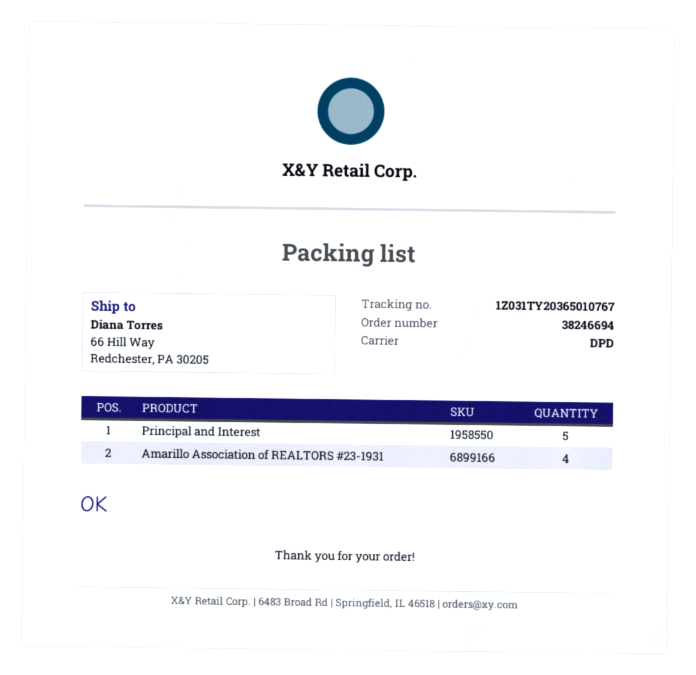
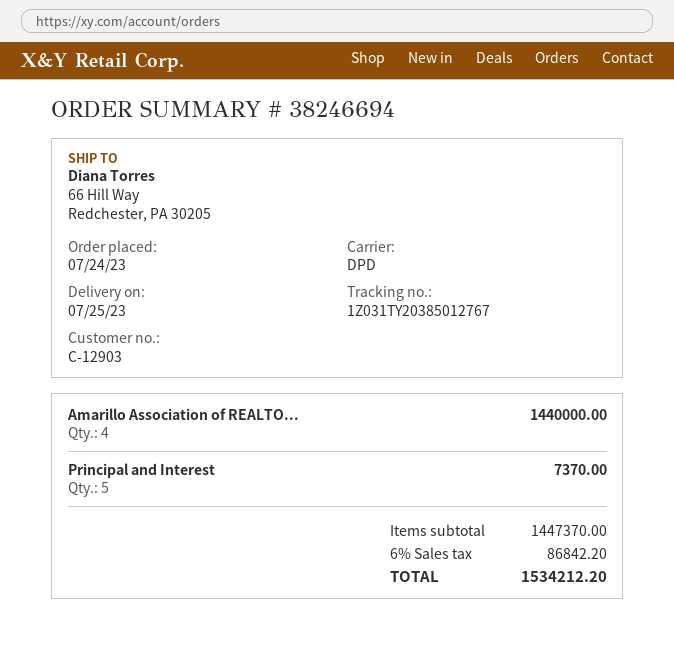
tracking number: 1Z031TY20365010767 -> 1Z031TY20385012767

